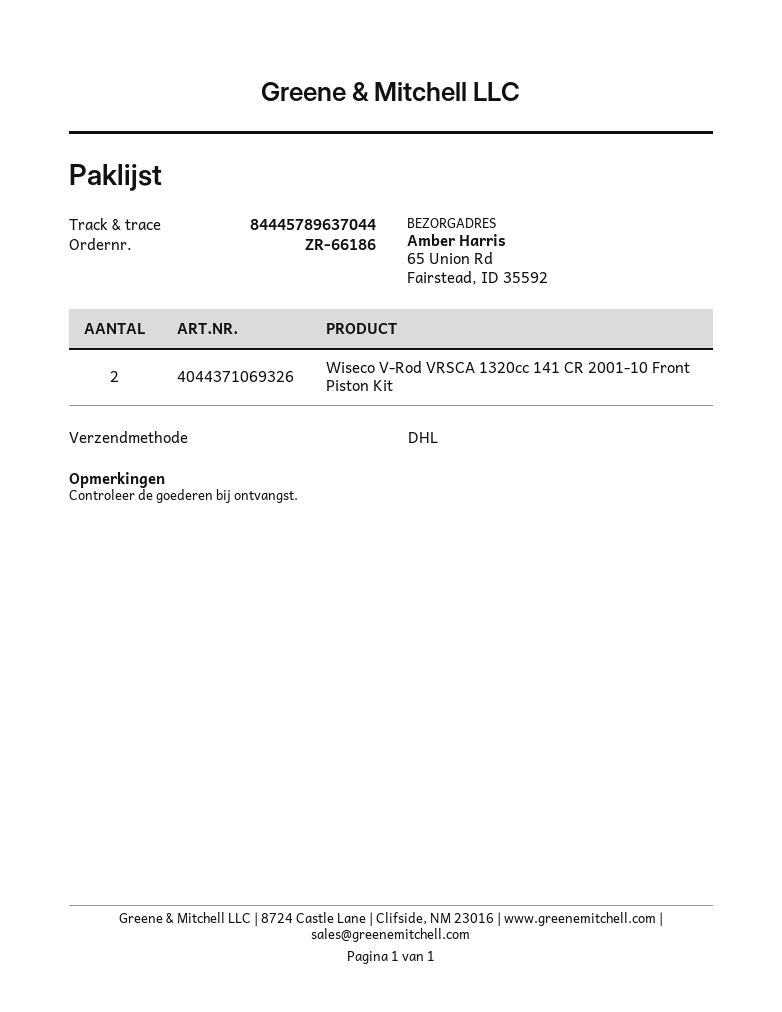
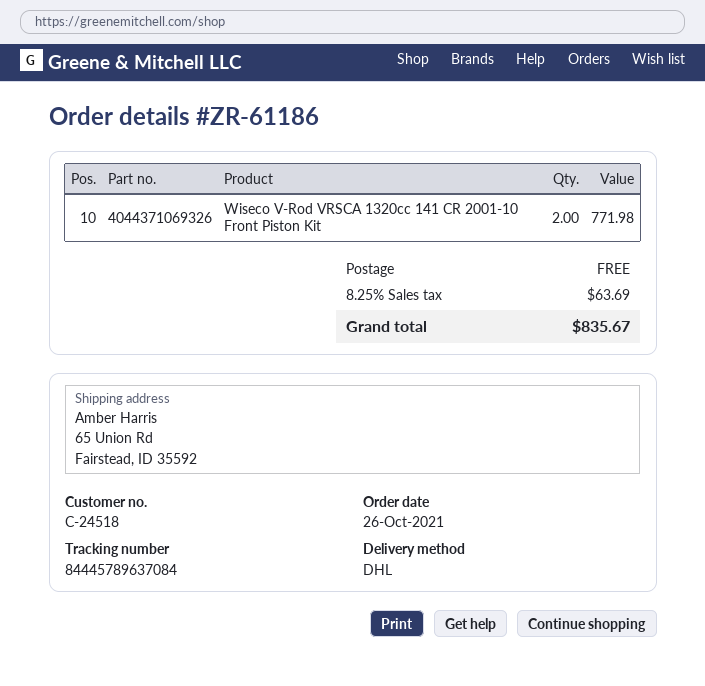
order number: ZR-66186 -> ZR-61186
tracking number: 84445789637044 -> 84445789637084

